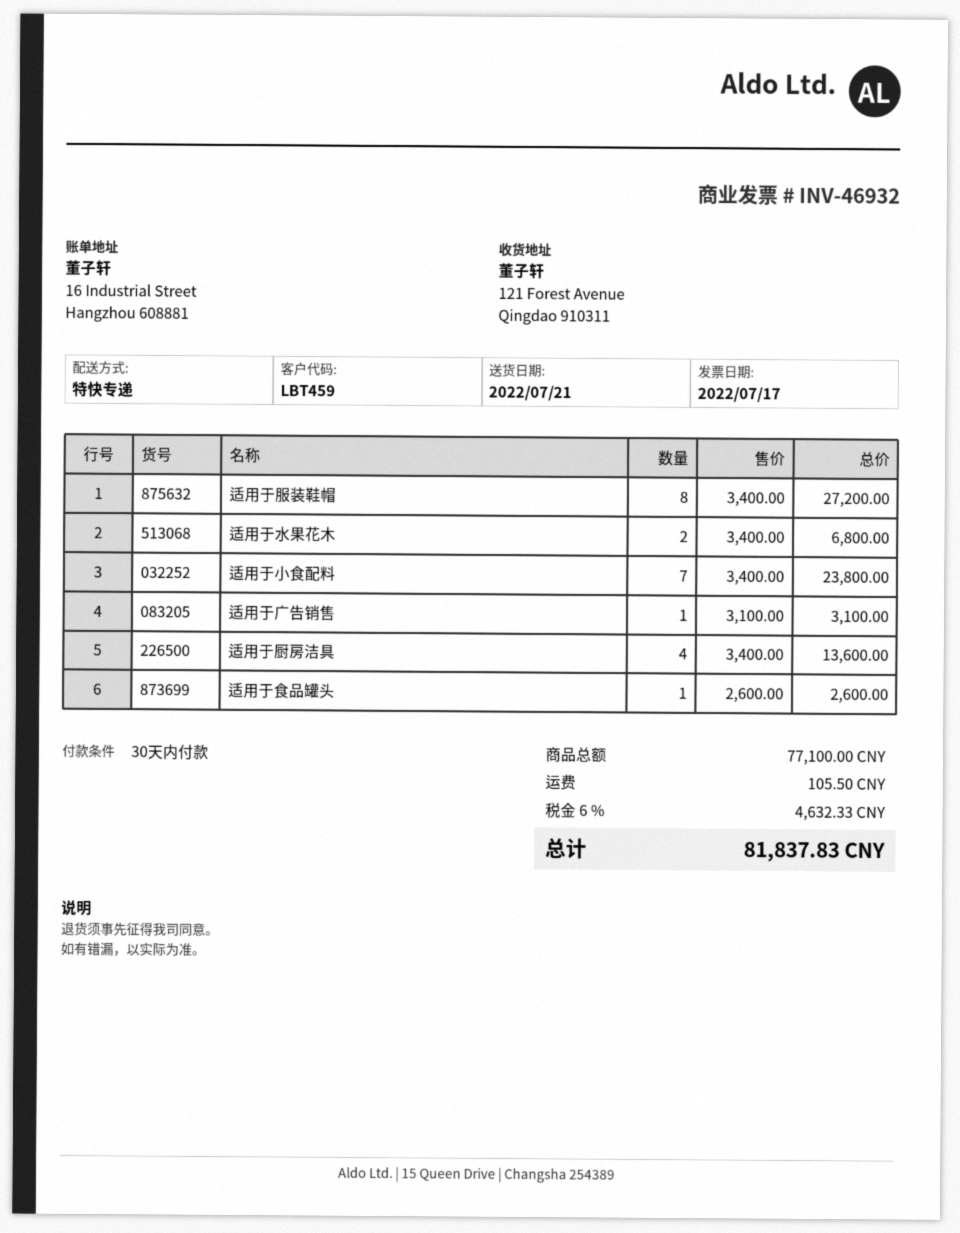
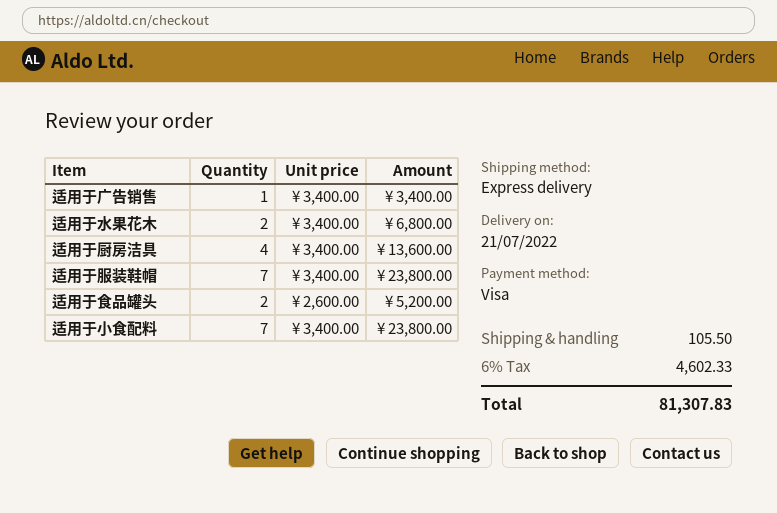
适用于服装鞋帽: 8 x 3400.00 = 27200.00 -> 7 x 3400.00 = 23800.00
适用于广告销售: 1 x 3100.00 = 3100.00 -> 1 x 3400.00 = 3400.00
适用于食品罐头: 1 x 2600.00 = 2600.00 -> 2 x 2600.00 = 5200.00
tax: 6% = 4632.33 -> 6% = 4602.33
total: 81837.83 -> 81307.83

